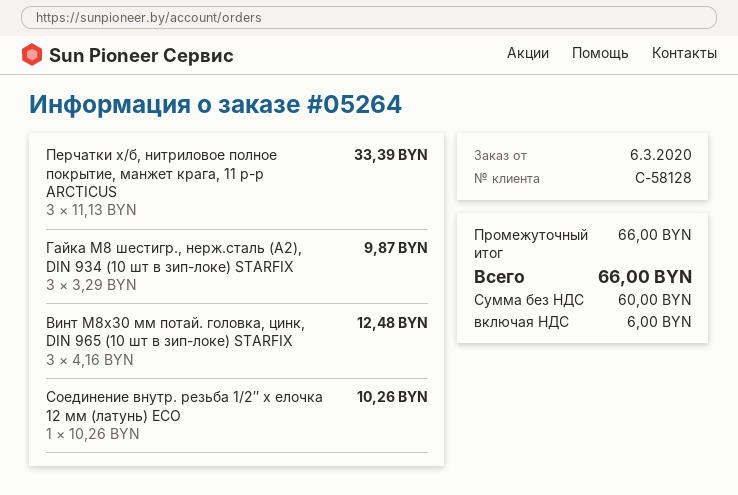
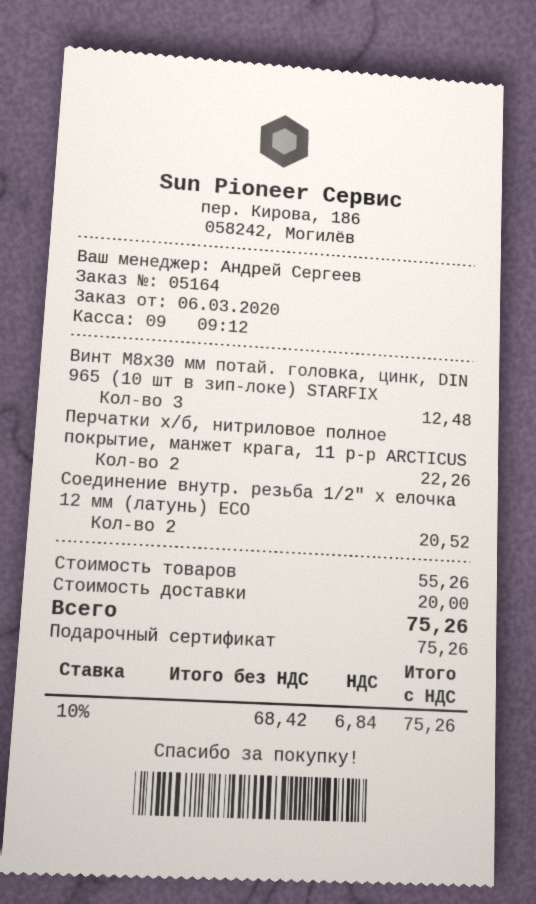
order number: 05264 -> 05164
Перчатки х/б, нитриловое полное покрытие, манжет крага, 11 р-р ARCTICUS: 3 for 33.39 -> 2 for 22.26
Гайка М8 шестигр., нерж.сталь (А2), DIN 934 (10 шт в зип-локе) STARFIX: 3 for 9.87 -> none
Соединение внутр. резьба 1/2″ х елочка 12 мм (латунь) ECO: 1 for 10.26 -> 2 for 20.52
subtotal: 66.00 -> 55.26
shipping: none -> 20.00
net: 60.00 -> 68.42
tax: 6.00 -> 6.84
total: 66.00 -> 75.26

